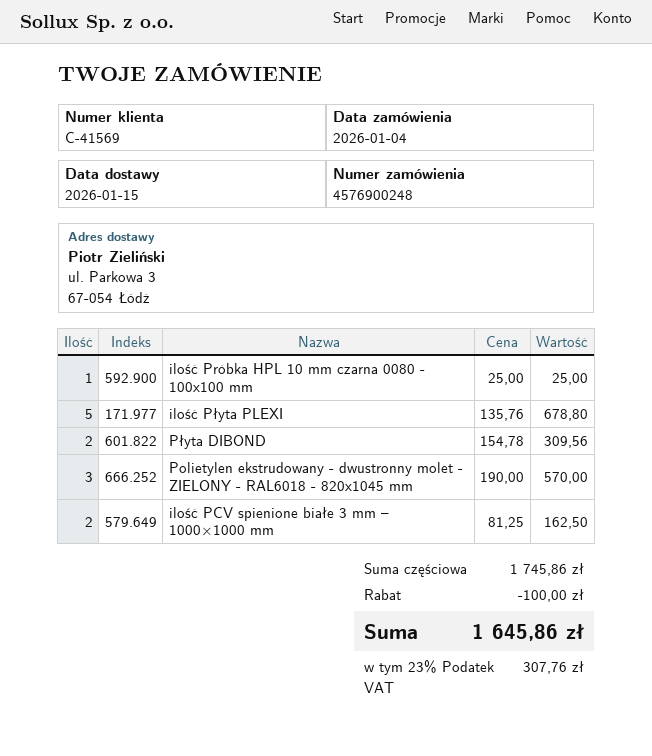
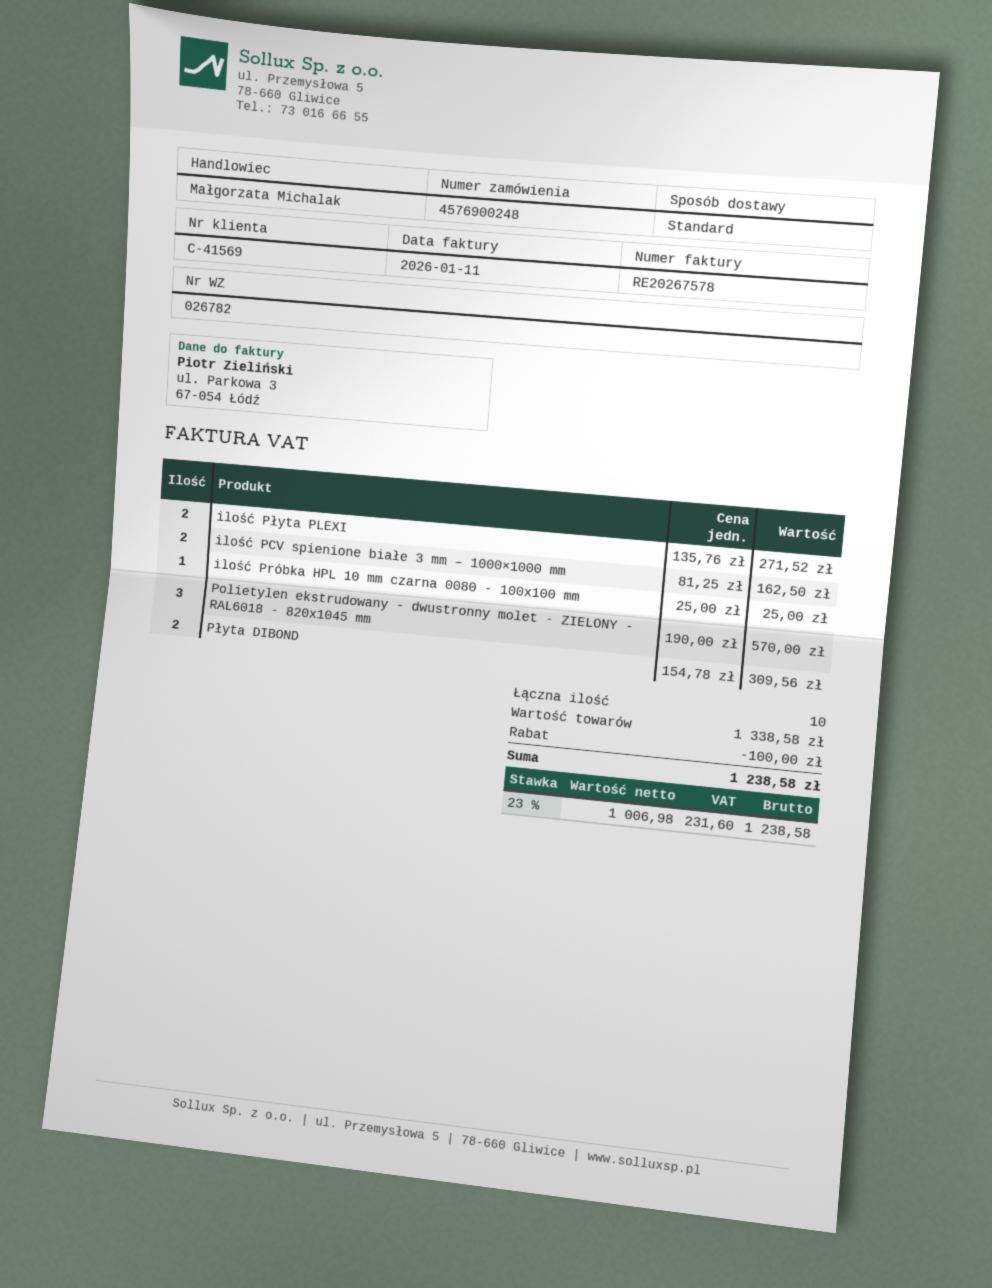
ilość Płyta PLEXI: 5 x 135.76 = 678.80 -> 2 x 135.76 = 271.52
subtotal: 1745.86 -> 1338.58
tax: 23% = 307.76 -> 23% = 231.60
total: 1645.86 -> 1238.58

